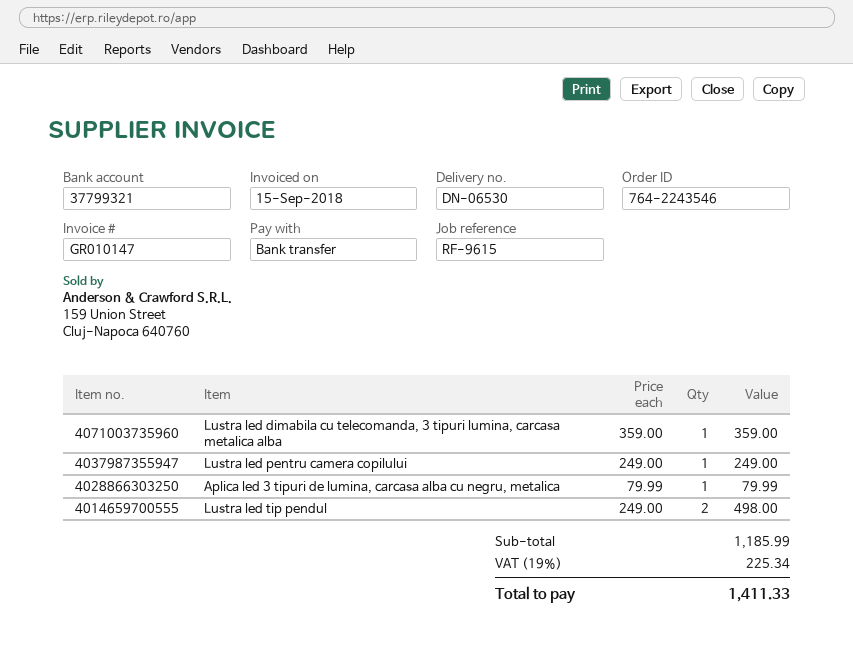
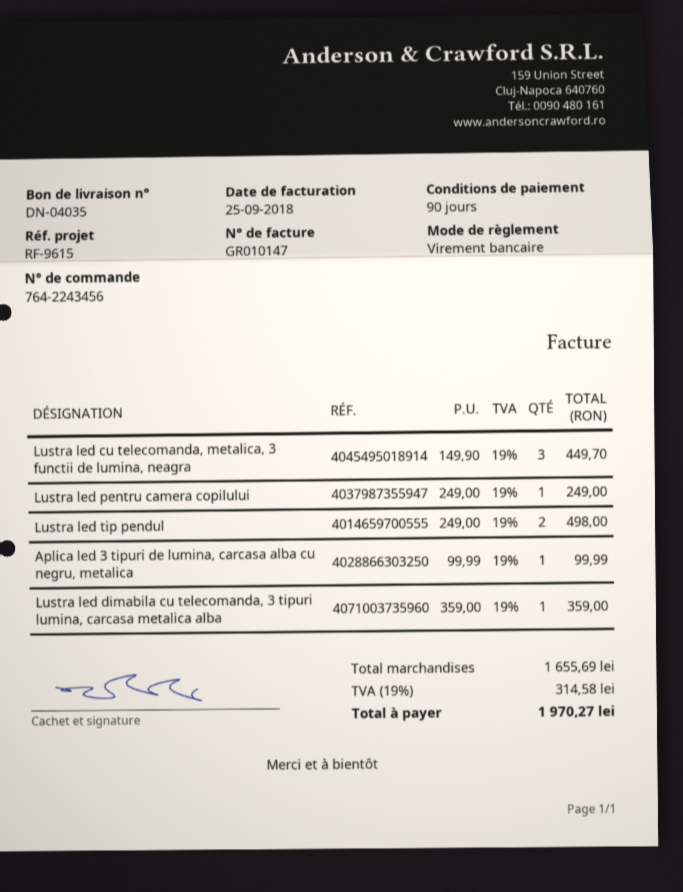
order number: 764-2243546 -> 764-2243456
delivery note number: DN-06530 -> DN-04035
invoice date: 2018-09-15 -> 2018-09-25
Aplica led 3 tipuri de lumina, carcasa alba cu negru, metalica: 1 x 79.99 = 79.99 -> 1 x 99.99 = 99.99
Lustra led cu telecomanda, metalica, 3 functii de lumina, neagra: none -> 3 x 149.90 = 449.70
subtotal: 1185.99 -> 1655.69
tax: 19% = 225.34 -> 19% = 314.58
total: 1411.33 -> 1970.27

